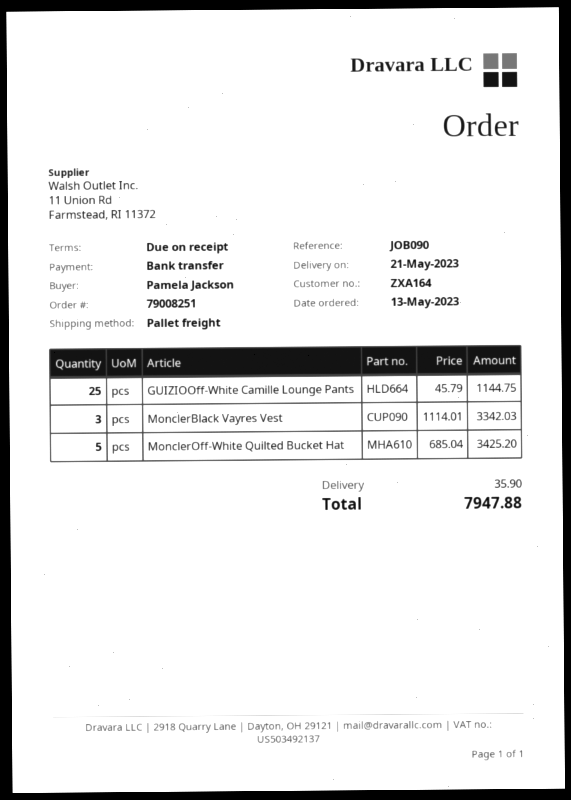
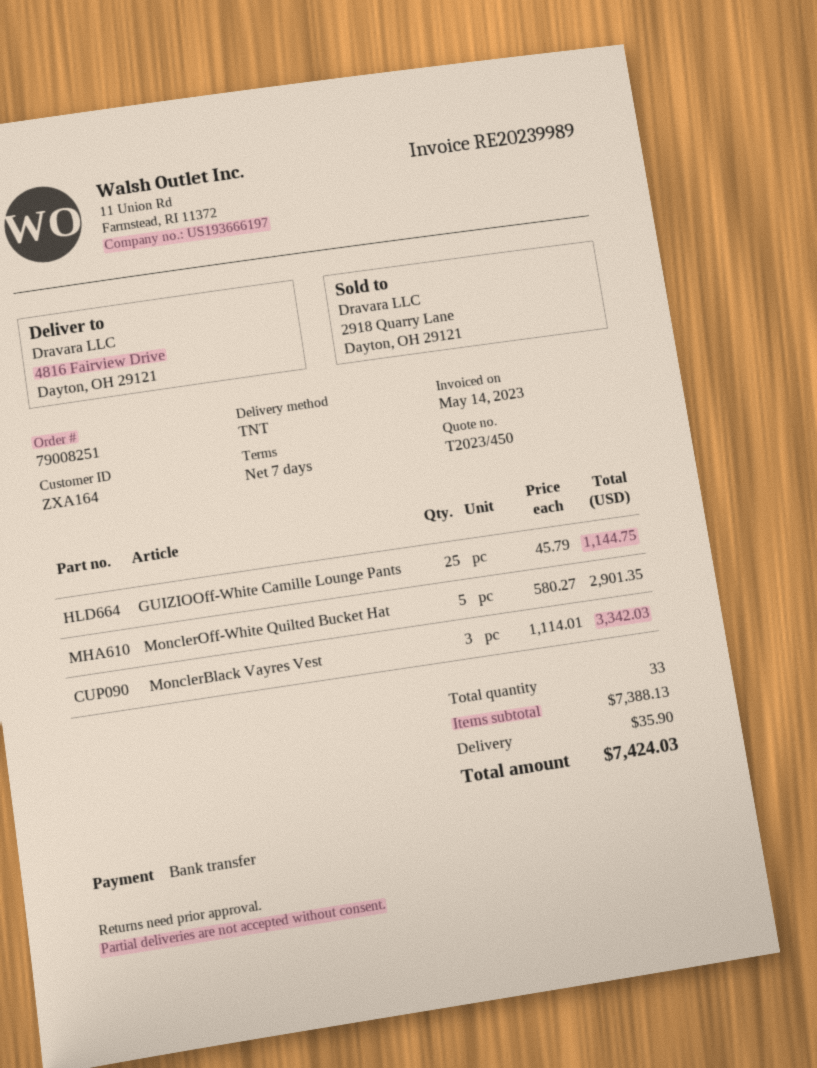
payment terms: on receipt -> 7 days
shipping method: pallet freight -> TNT
MonclerOff-White Quilted Bucket Hat: 5 x 685.04 = 3425.20 -> 5 x 580.27 = 2901.35
total: 7947.88 -> 7424.03

